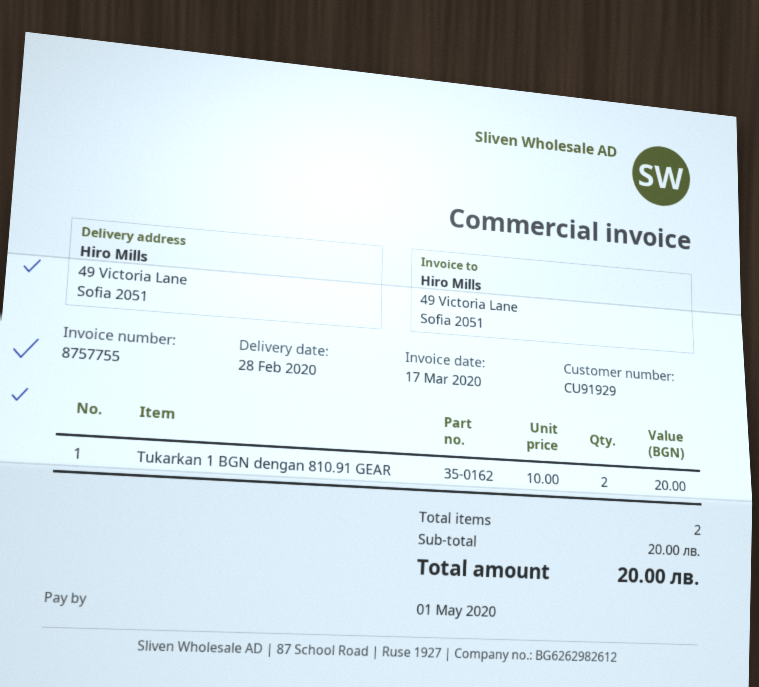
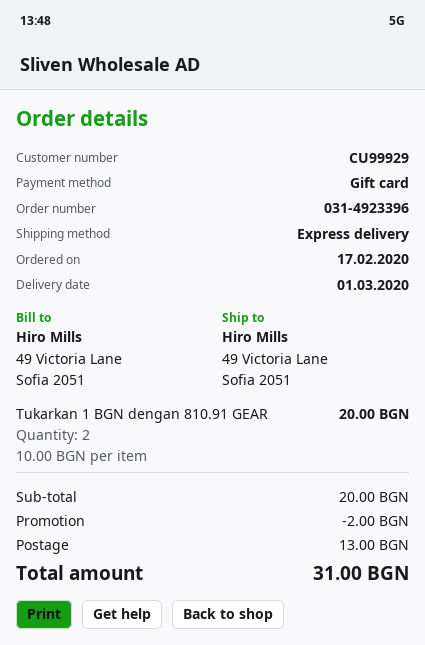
delivery date: 2020-02-28 -> 2020-03-01
customer number: CU91929 -> CU99929
discount: none -> 2.00
shipping: none -> 13.00
total: 20.00 -> 31.00

